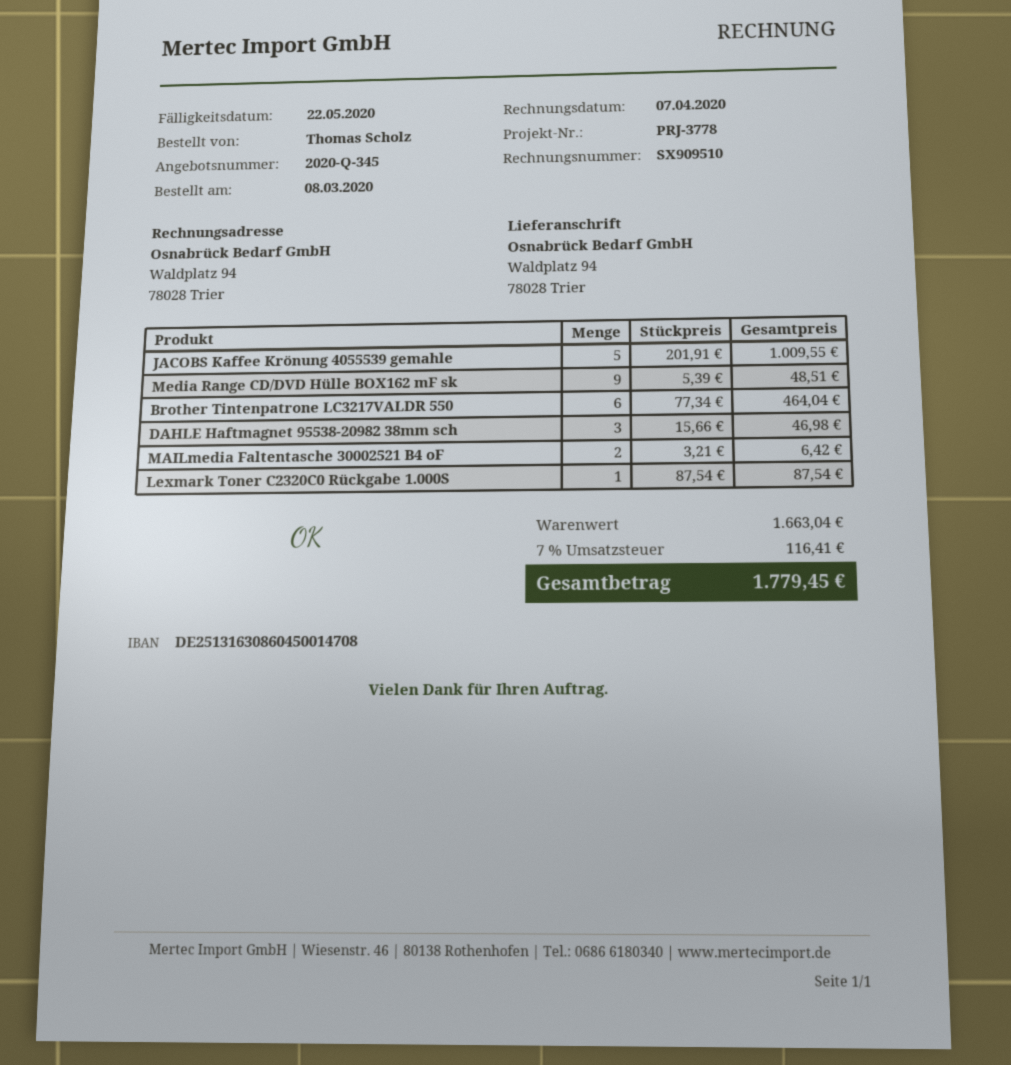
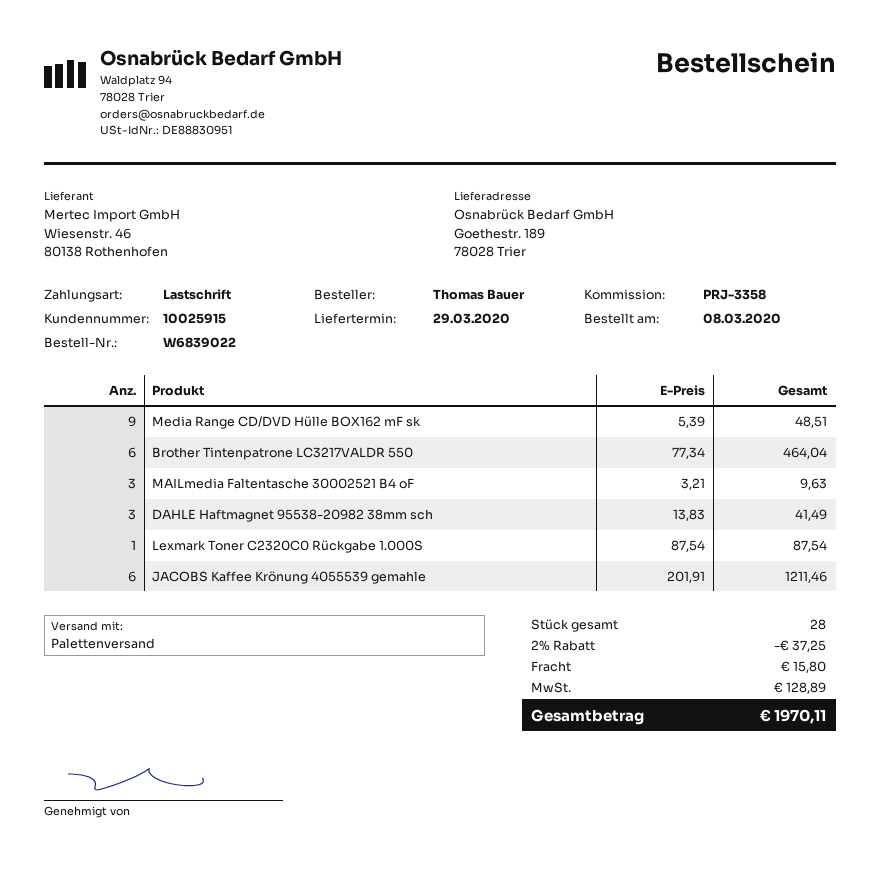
reference: PRJ-3778 -> PRJ-3358
ordered by: Thomas Scholz -> Thomas Bauer
ship to: Waldplatz 94, 78028 Trier -> Goethestr. 189, 78028 Trier
JACOBS Kaffee Krönung 4055539 gemahle: 5 x 201.91 = 1009.55 -> 6 x 201.91 = 1211.46
DAHLE Haftmagnet 95538-20982 38mm sch: 3 x 15.66 = 46.98 -> 3 x 13.83 = 41.49
MAILmedia Faltentasche 30002521 B4 oF: 2 x 3.21 = 6.42 -> 3 x 3.21 = 9.63
discount: none -> 2% = 37.25
shipping: none -> 15.80
tax: 116.41 -> 128.89
total: 1779.45 -> 1970.11

